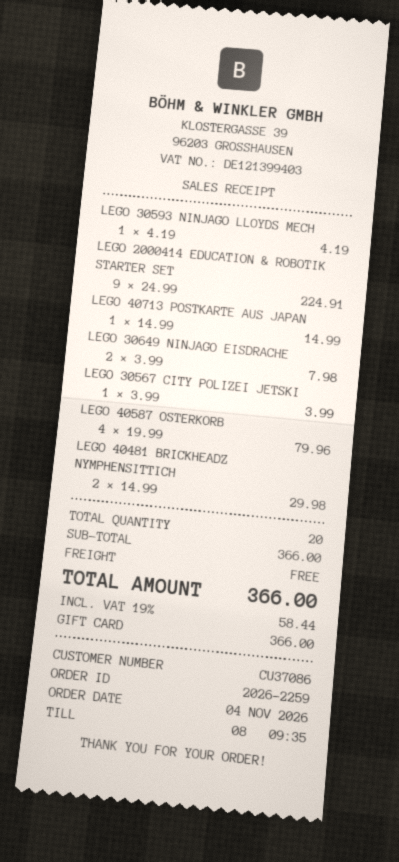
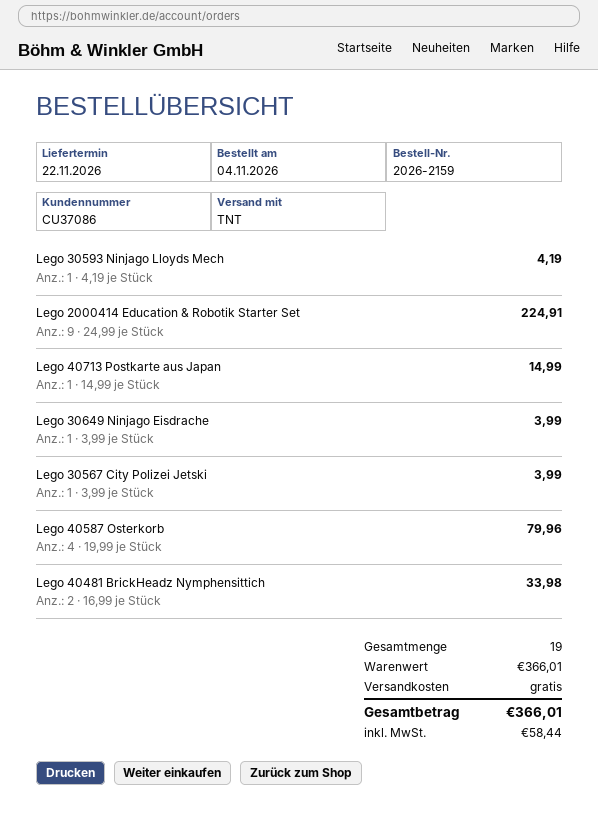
order number: 2026-2259 -> 2026-2159
LEGO 30649 NINJAGO EISDRACHE: 2 x 3.99 = 7.98 -> 1 x 3.99 = 3.99
LEGO 40481 BRICKHEADZ NYMPHENSITTICH: 2 x 14.99 = 29.98 -> 2 x 16.99 = 33.98
total quantity: 20 -> 19
subtotal: 366.00 -> 366.01
total: 366.00 -> 366.01

